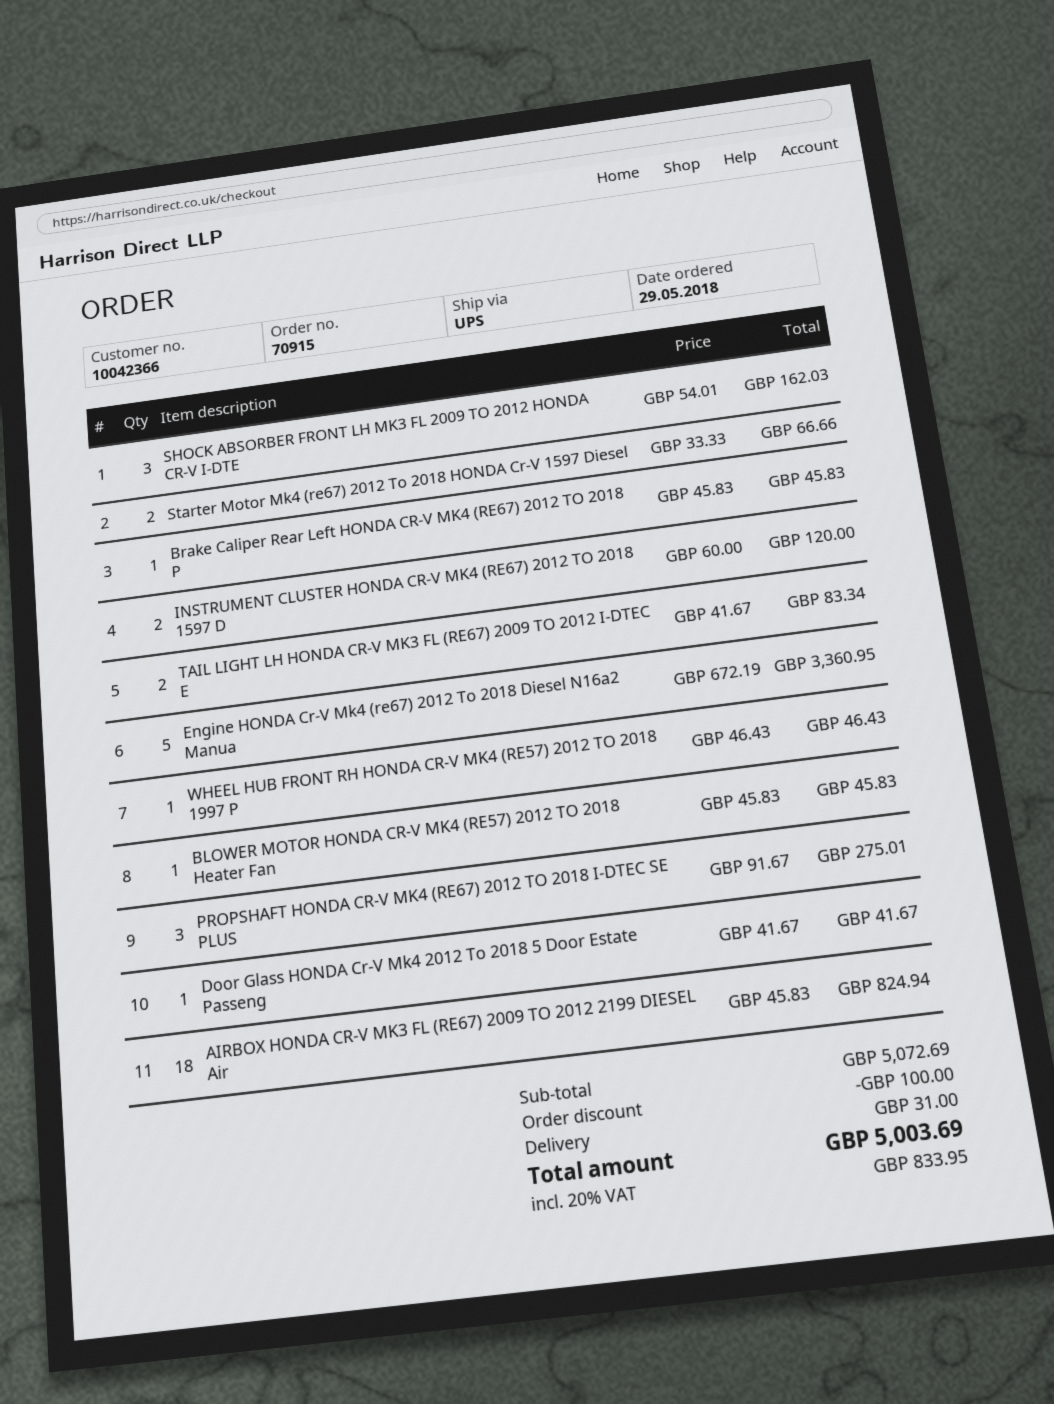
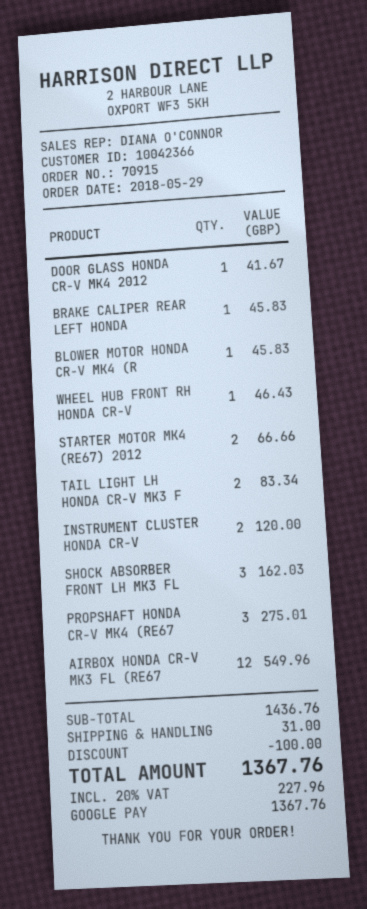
Engine HONDA Cr-V Mk4 (re67) 2012 To 2018 Diesel N16a2 Manua: 5 for 3360.95 -> none
AIRBOX HONDA CR-V MK3 FL (RE67) 2009 TO 2012 2199 DIESEL Air: 18 for 824.94 -> 12 for 549.96
subtotal: 5072.69 -> 1436.76
tax: 20% = 833.95 -> 20% = 227.96
total: 5003.69 -> 1367.76

